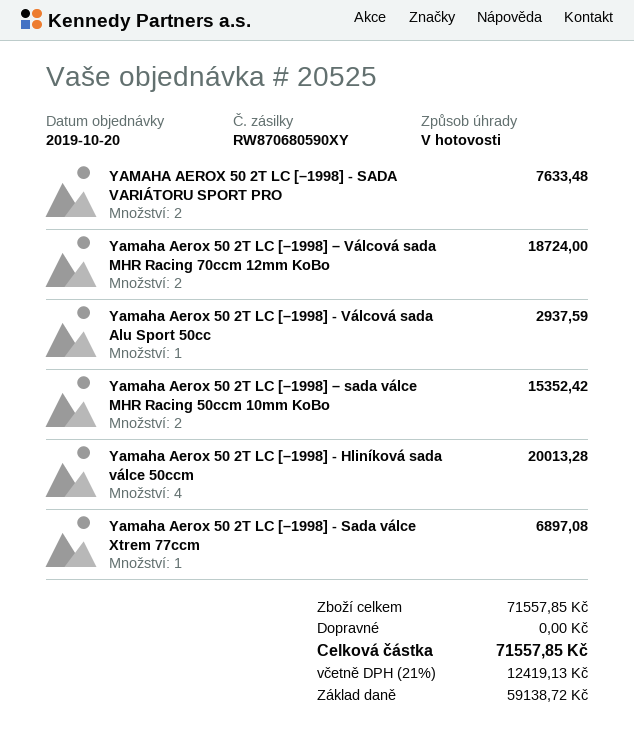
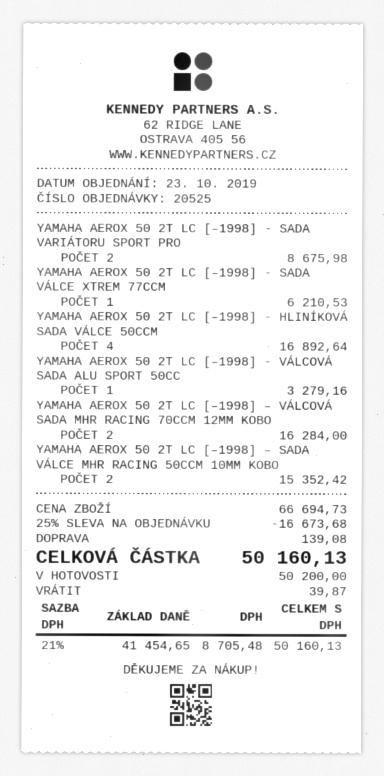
order date: 2019-10-20 -> 2019-10-23
YAMAHA AEROX 50 2T LC [–1998] - SADA VARIÁTORU SPORT PRO: 2 for 7633.48 -> 2 for 8675.98
Yamaha Aerox 50 2T LC [–1998] – Válcová sada MHR Racing 70ccm 12mm KoBo: 2 for 18724.00 -> 2 for 16284.00
Yamaha Aerox 50 2T LC [–1998] - Válcová sada Alu Sport 50cc: 1 for 2937.59 -> 1 for 3279.16
Yamaha Aerox 50 2T LC [–1998] - Hliníková sada válce 50ccm: 4 for 20013.28 -> 4 for 16892.64
Yamaha Aerox 50 2T LC [–1998] - Sada válce Xtrem 77ccm: 1 for 6897.08 -> 1 for 6210.53
subtotal: 71557.85 -> 66694.73
discount: none -> 25% = 16673.68
shipping: 0.00 -> 139.08
net: 59138.72 -> 41454.65
tax: 21% = 12419.13 -> 21% = 8705.48
total: 71557.85 -> 50160.13

